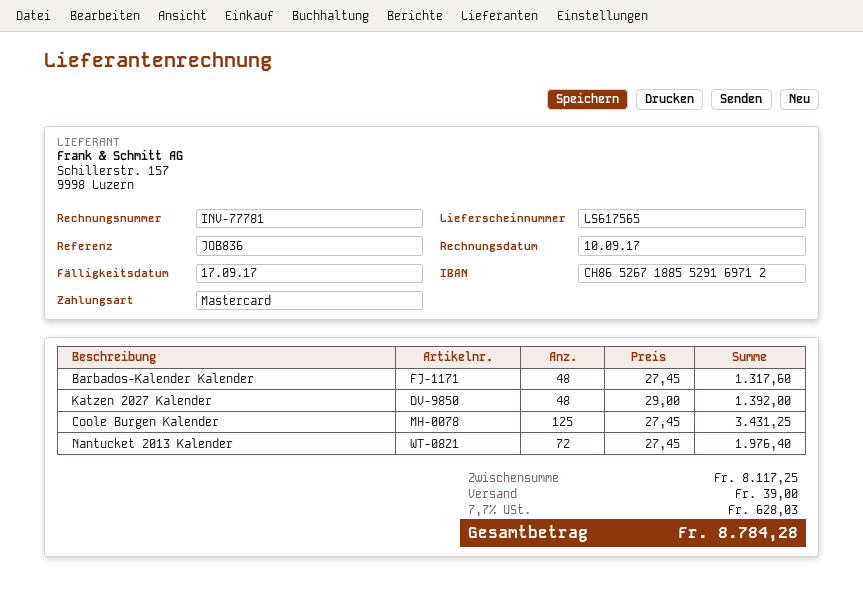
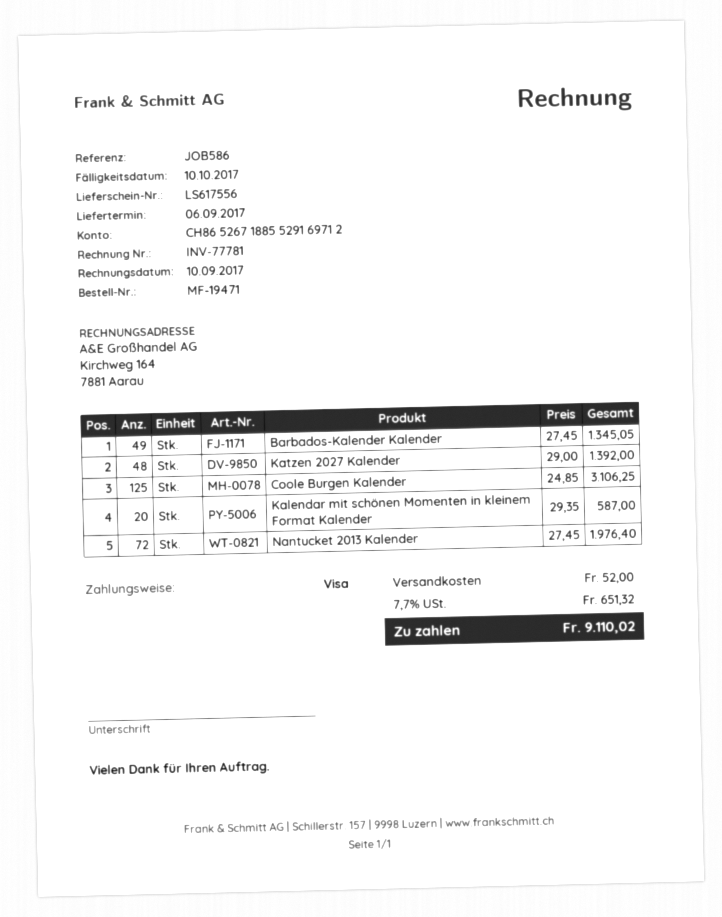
delivery note number: LS617565 -> LS617556
due date: 2017-09-17 -> 2017-10-10
reference: JOB836 -> JOB586
payment method: Mastercard -> Visa
Barbados-Kalender Kalender: 48 x 27.45 = 1317.60 -> 49 x 27.45 = 1345.05
Coole Burgen Kalender: 125 x 27.45 = 3431.25 -> 125 x 24.85 = 3106.25
Kalendar mit schönen Momenten in kleinem Format Kalender: none -> 20 x 29.35 = 587.00
shipping: 39.00 -> 52.00
tax: 7.7% = 628.03 -> 7.7% = 651.32
total: 8784.28 -> 9110.02

